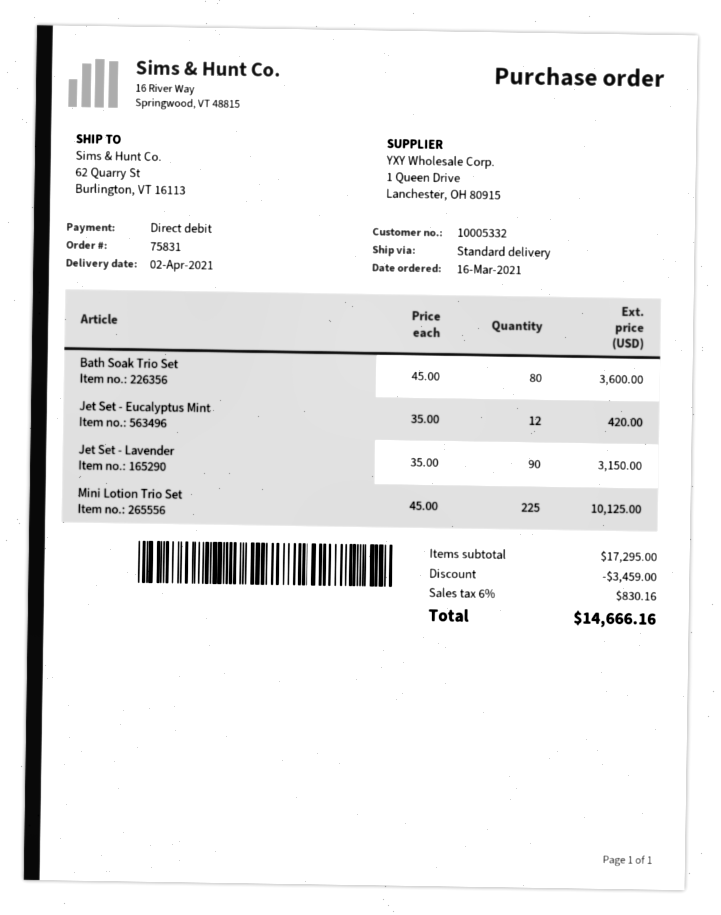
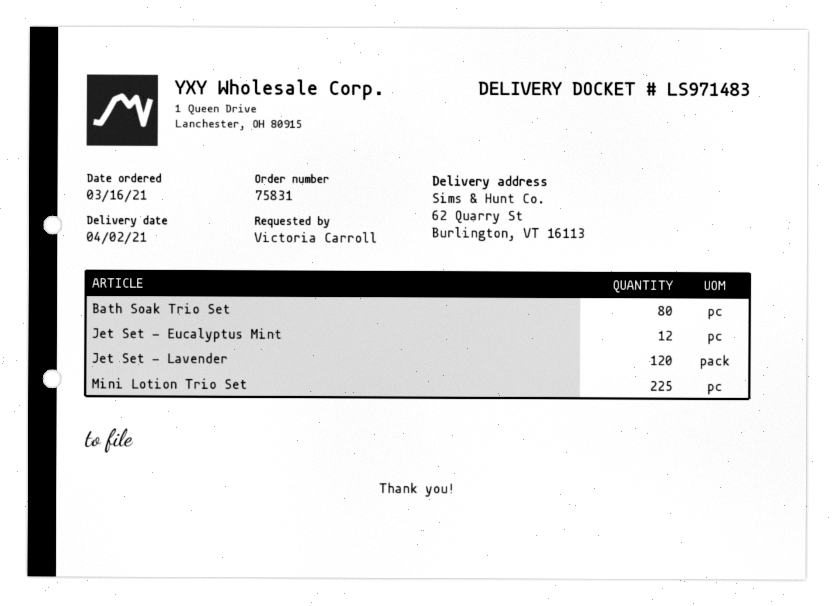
Jet Set - Lavender: 90 -> 120

